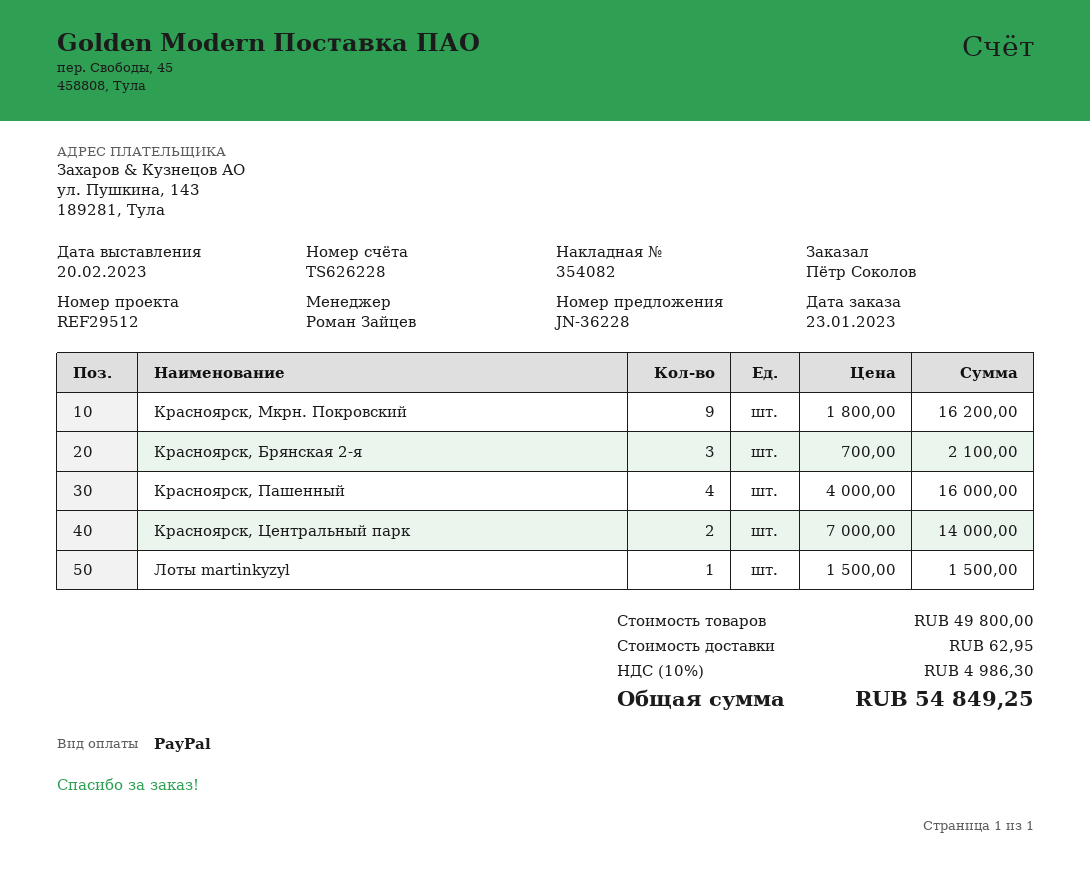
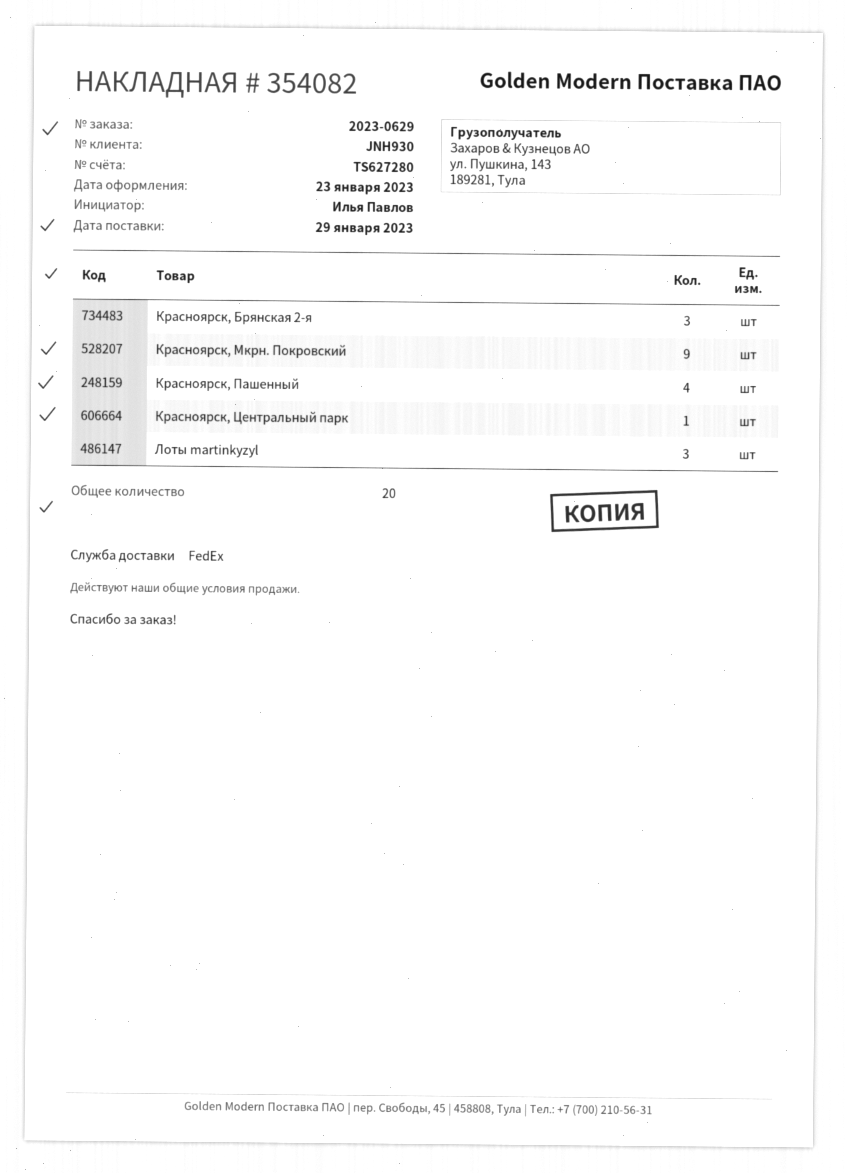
invoice number: TS626228 -> TS627280
ordered by: Пётр Соколов -> Илья Павлов
Красноярск, Центральный парк: 2 -> 1
Лоты martinkyzyl: 1 -> 3

